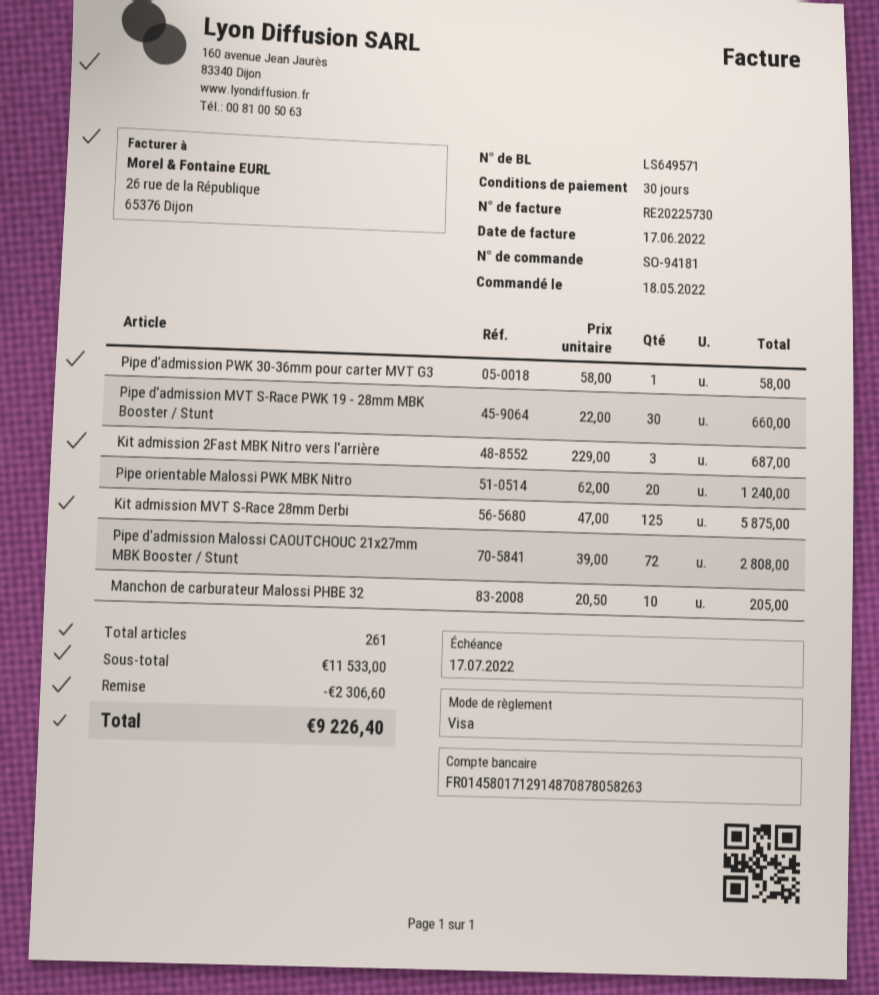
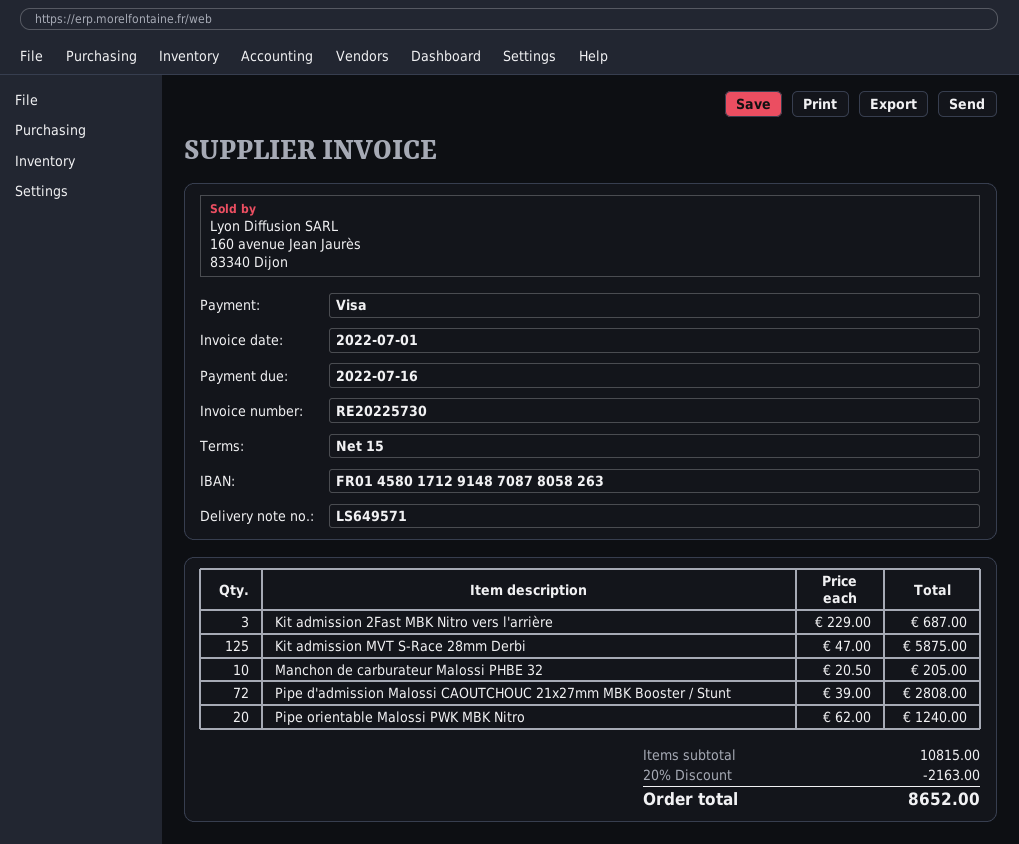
invoice date: 2022-06-17 -> 2022-07-01
payment terms: 30 days -> 15 days
due date: 2022-07-17 -> 2022-07-16
Pipe d'admission PWK 30-36mm pour carter MVT G3: 1 x 58.00 = 58.00 -> none
Pipe d'admission MVT S-Race PWK 19 - 28mm MBK Booster / Stunt: 30 x 22.00 = 660.00 -> none
subtotal: 11533.00 -> 10815.00
discount: 2306.60 -> 2163.00
total: 9226.40 -> 8652.00

